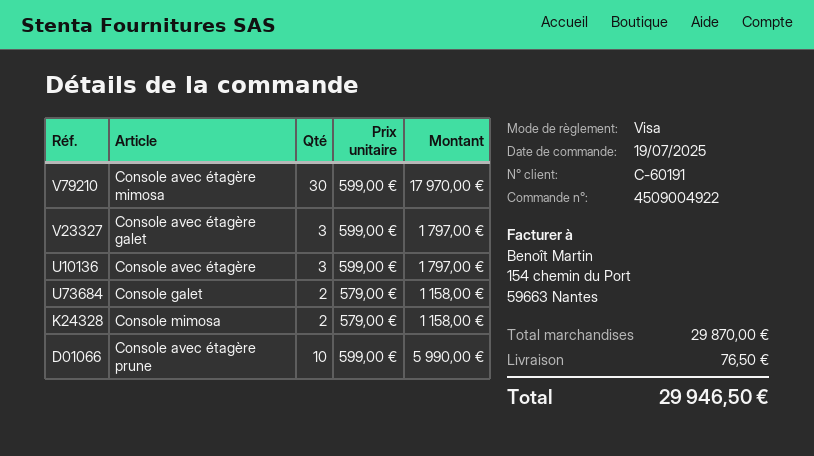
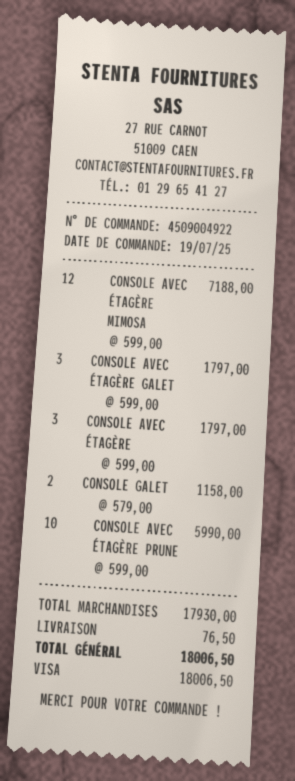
Console avec étagère mimosa: 30 x 599.00 = 17970.00 -> 12 x 599.00 = 7188.00
Console mimosa: 2 x 579.00 = 1158.00 -> none
subtotal: 29870.00 -> 17930.00
total: 29946.50 -> 18006.50

